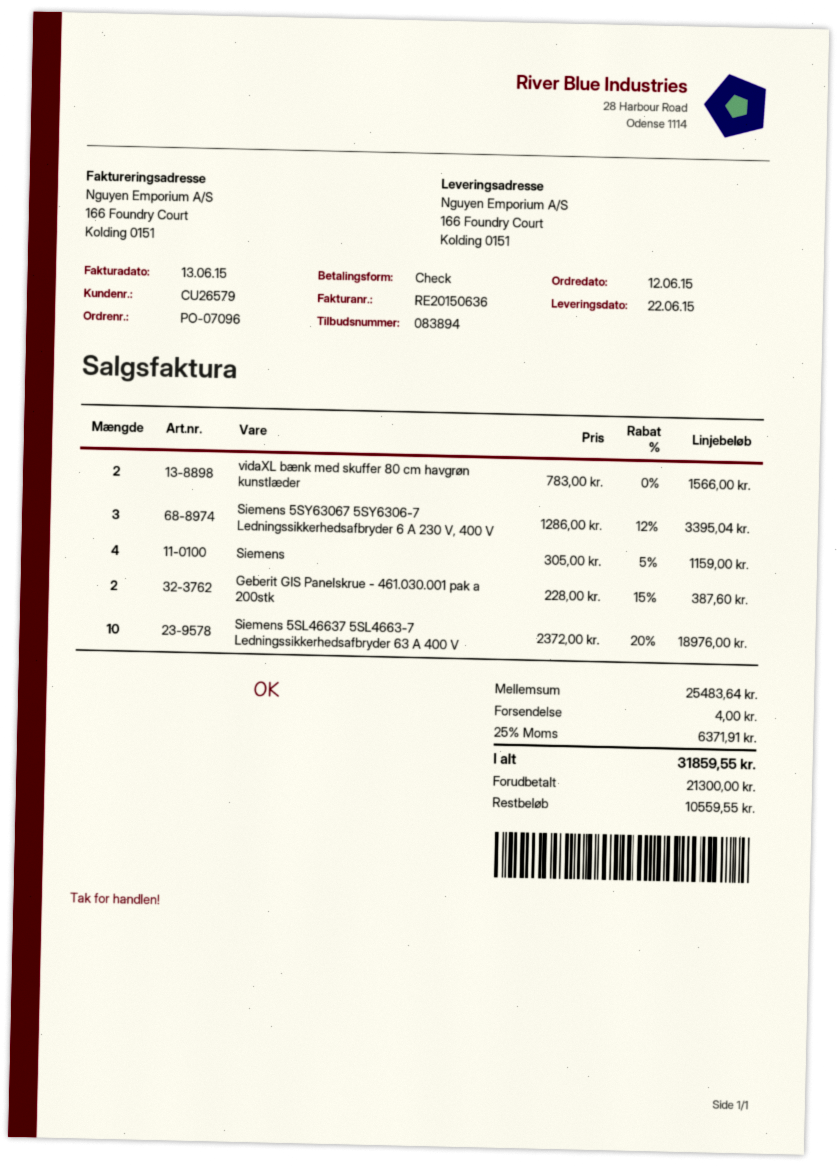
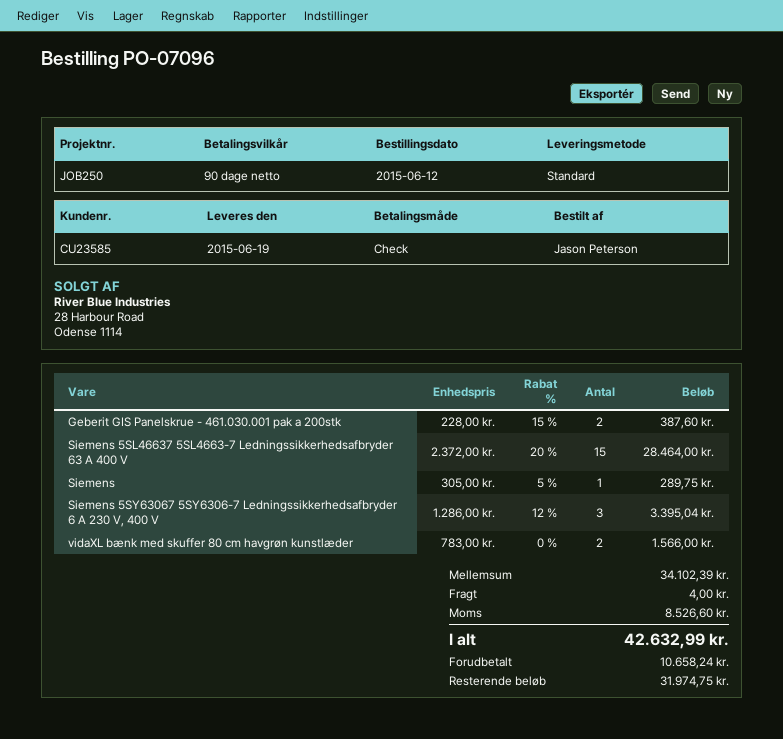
delivery date: 2015-06-22 -> 2015-06-19
customer number: CU26579 -> CU23585
Siemens: 4 x 305.00 - 5% = 1159.00 -> 1 x 305.00 - 5% = 289.75
Siemens 5SL46637 5SL4663-7 Ledningssikkerhedsafbryder 63 A 400 V: 10 x 2372.00 - 20% = 18976.00 -> 15 x 2372.00 - 20% = 28464.00
subtotal: 25483.64 -> 34102.39
tax: 6371.91 -> 8526.60
total: 31859.55 -> 42632.99
deposit: 21300.00 -> 10658.24
balance: 10559.55 -> 31974.75

